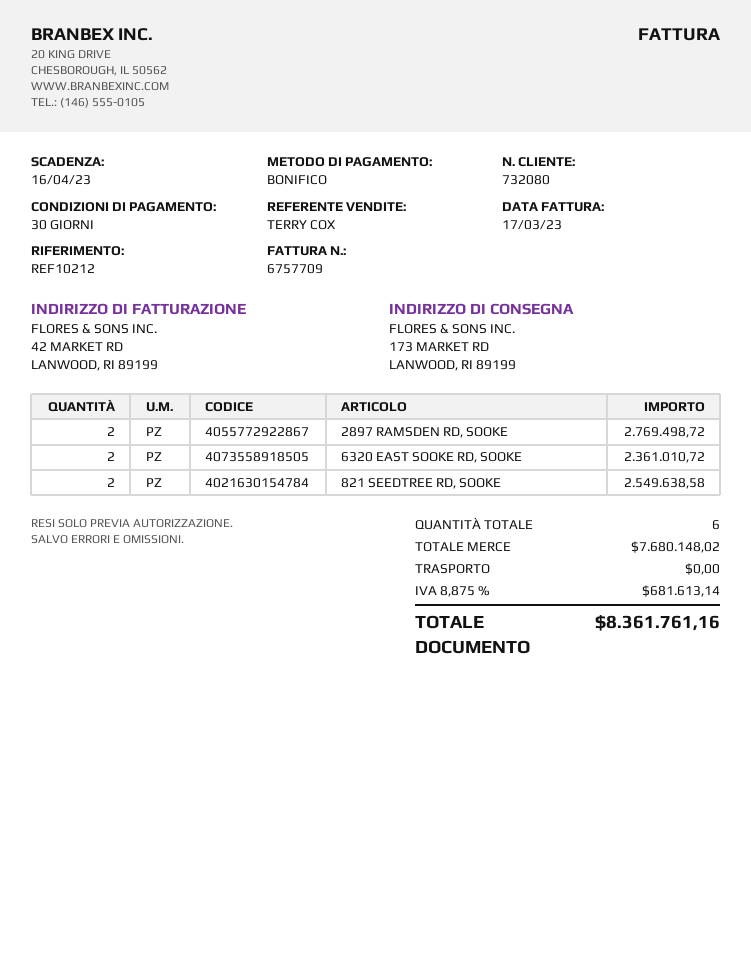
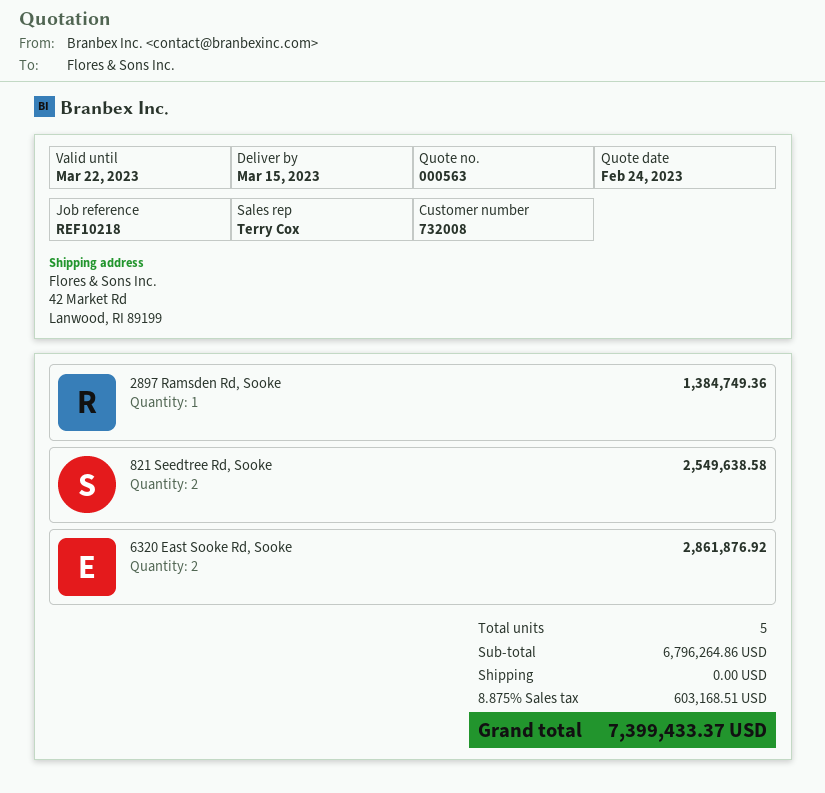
customer number: 732080 -> 732008
reference: REF10212 -> REF10218
ship to: 173 MARKET RD, LANWOOD, RI 89199 -> 42 Market Rd, Lanwood, RI 89199
2897 RAMSDEN RD, SOOKE: 2 for 2769498.72 -> 1 for 1384749.36
6320 EAST SOOKE RD, SOOKE: 2 for 2361010.72 -> 2 for 2861876.92
total quantity: 6 -> 5
subtotal: 7680148.02 -> 6796264.86
tax: 8.875% = 681613.14 -> 8.875% = 603168.51
total: 8361761.16 -> 7399433.37

